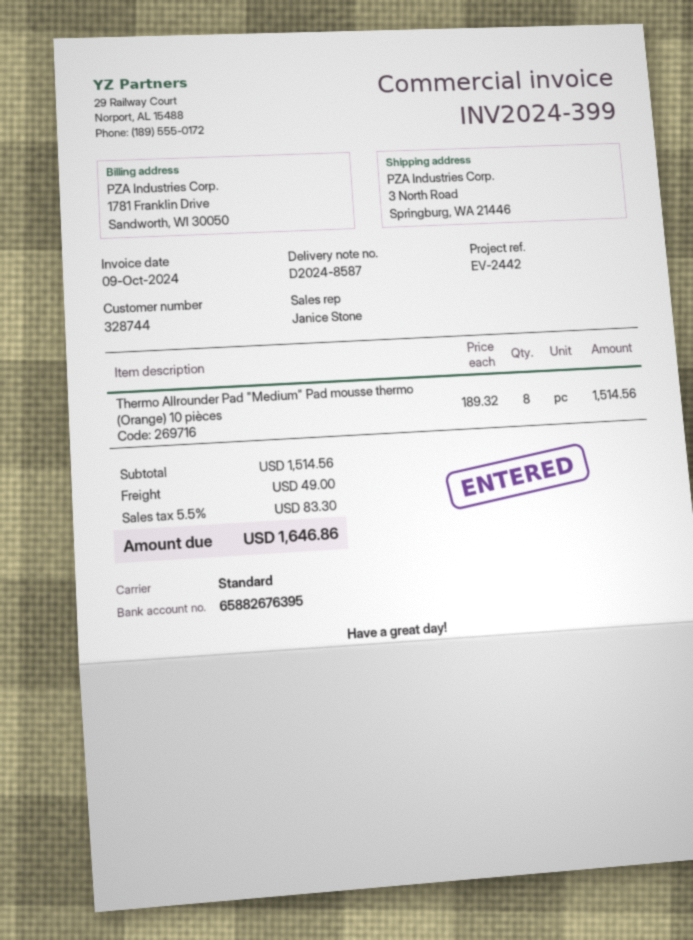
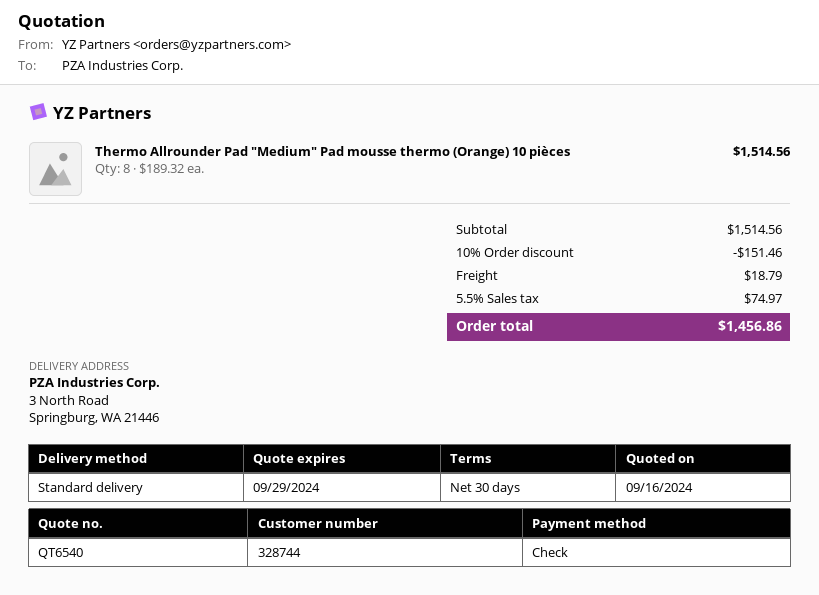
discount: none -> 10% = 151.46
shipping: 49.00 -> 18.79
tax: 5.5% = 83.30 -> 5.5% = 74.97
total: 1646.86 -> 1456.86

